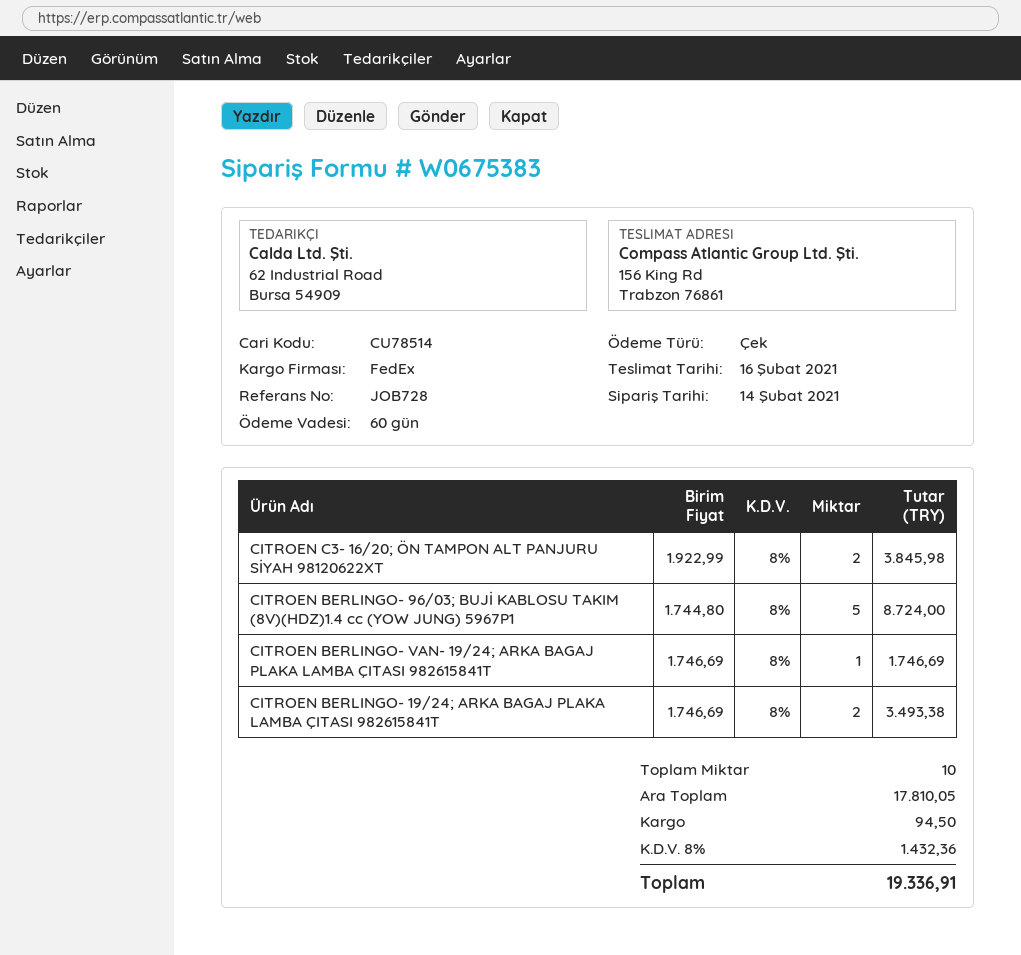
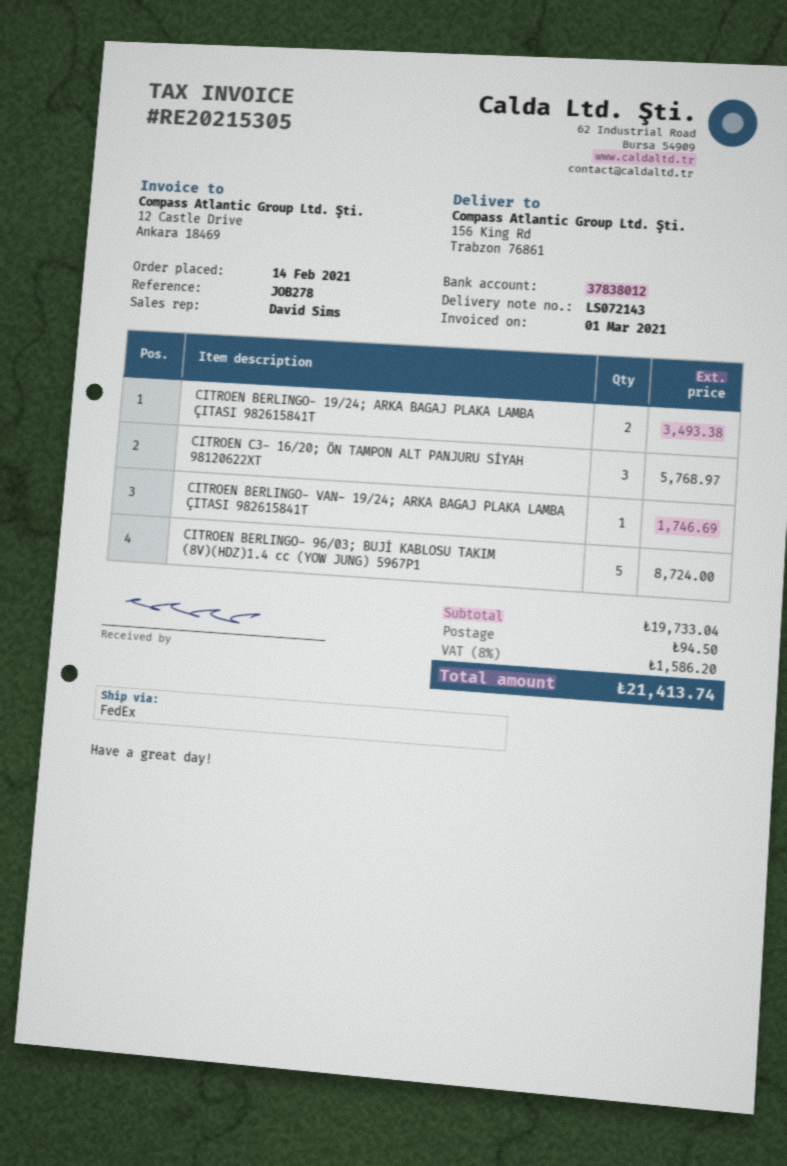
reference: JOB728 -> JOB278
CITROEN C3- 16/20; ÖN TAMPON ALT PANJURU SİYAH 98120622XT: 2 for 3845.98 -> 3 for 5768.97
subtotal: 17810.05 -> 19733.04
tax: 8% = 1432.36 -> 8% = 1586.20
total: 19336.91 -> 21413.74

